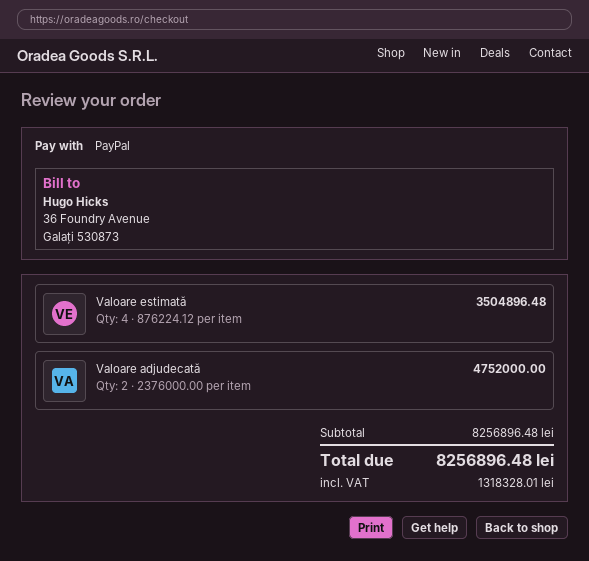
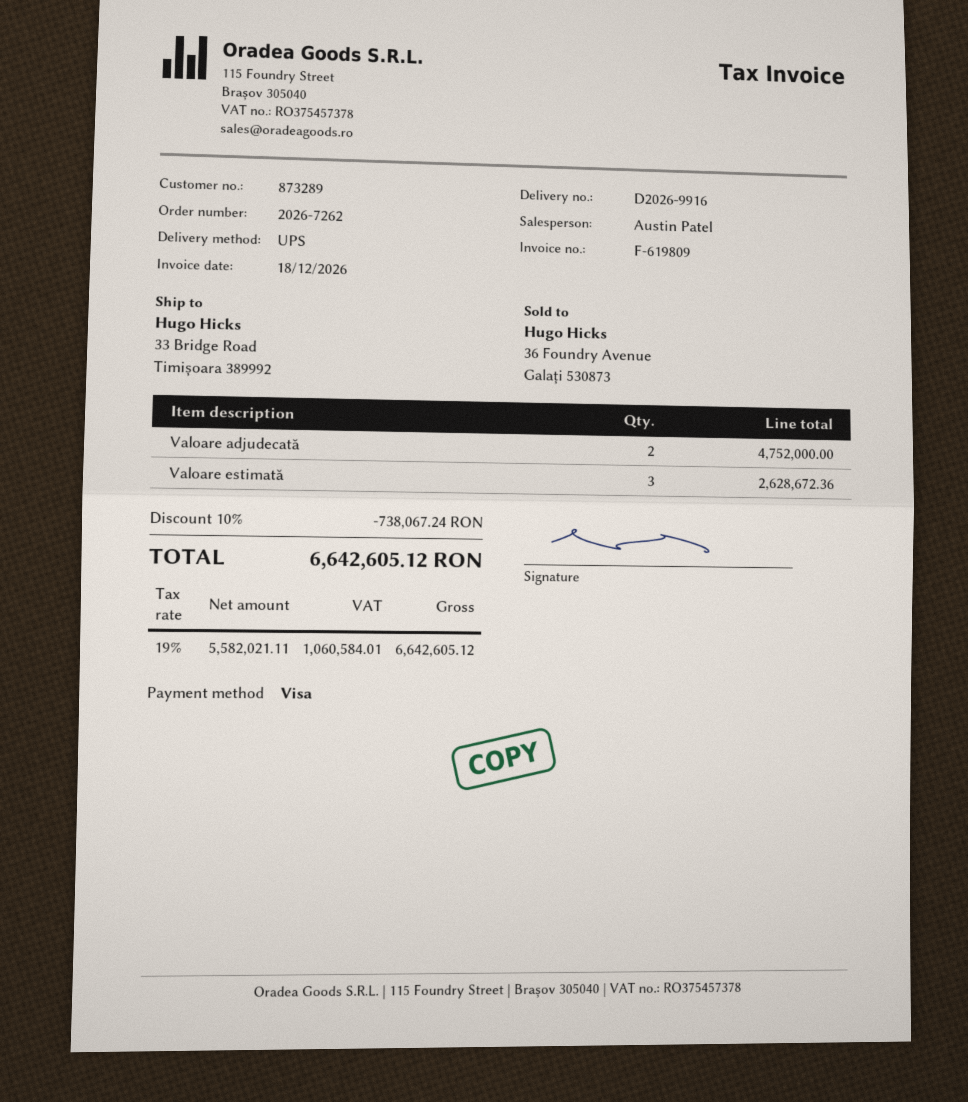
payment method: PayPal -> Visa
Valoare estimată: 4 for 3504896.48 -> 3 for 2628672.36
discount: none -> 10% = 738067.24
tax: 1318328.01 -> 1060584.01
total: 8256896.48 -> 6642605.12

